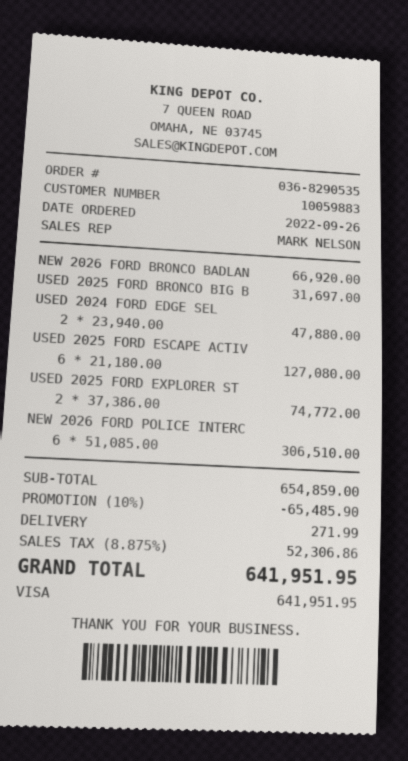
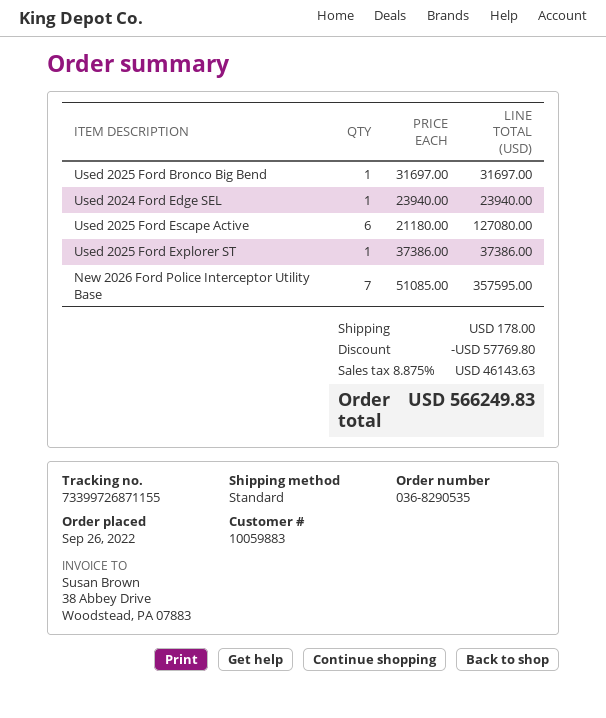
NEW 2026 FORD BRONCO BADLAN: 1 x 66920.00 = 66920.00 -> none
USED 2024 FORD EDGE SEL: 2 x 23940.00 = 47880.00 -> 1 x 23940.00 = 23940.00
USED 2025 FORD EXPLORER ST: 2 x 37386.00 = 74772.00 -> 1 x 37386.00 = 37386.00
NEW 2026 FORD POLICE INTERC: 6 x 51085.00 = 306510.00 -> 7 x 51085.00 = 357595.00
discount: 65485.90 -> 57769.80
shipping: 271.99 -> 178.00
tax: 8.875% = 52306.86 -> 8.875% = 46143.63
total: 641951.95 -> 566249.83

